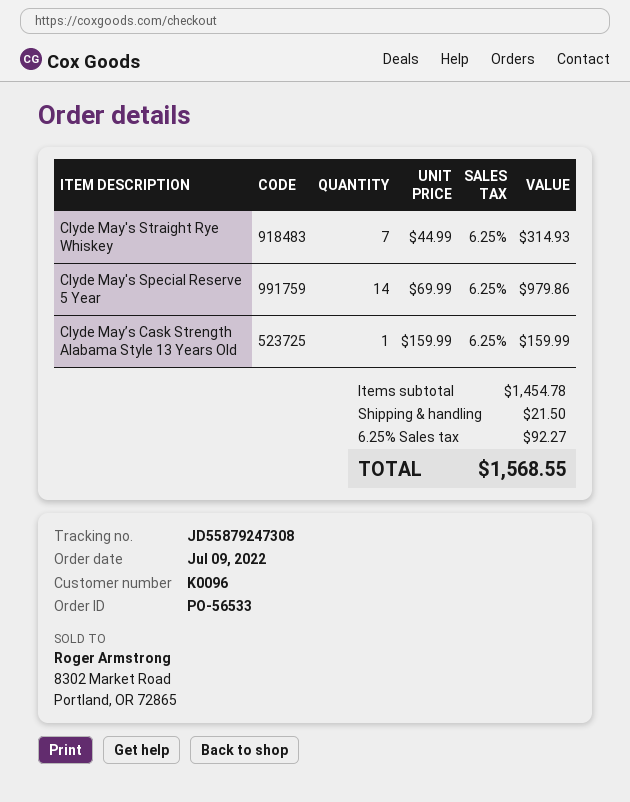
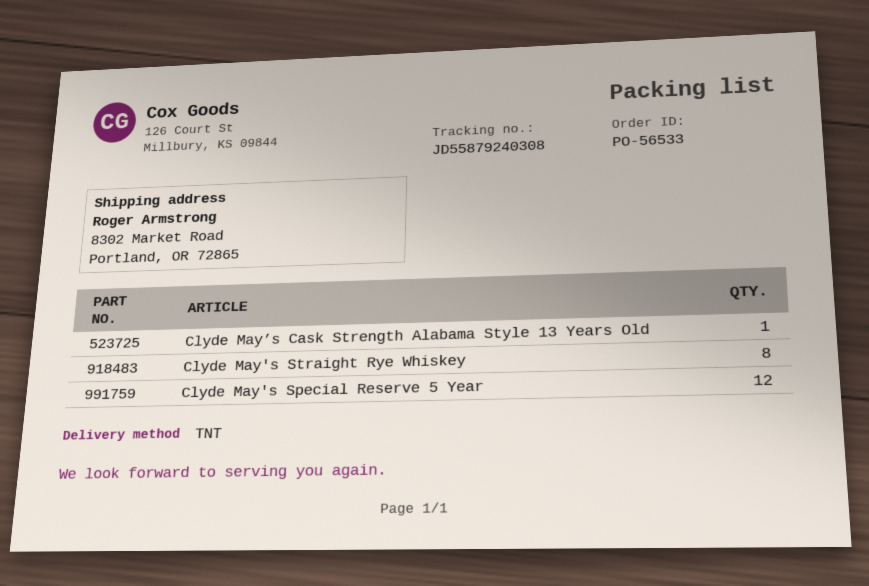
tracking number: JD55879247308 -> JD55879240308
Clyde May's Straight Rye Whiskey: 7 -> 8
Clyde May's Special Reserve 5 Year: 14 -> 12

